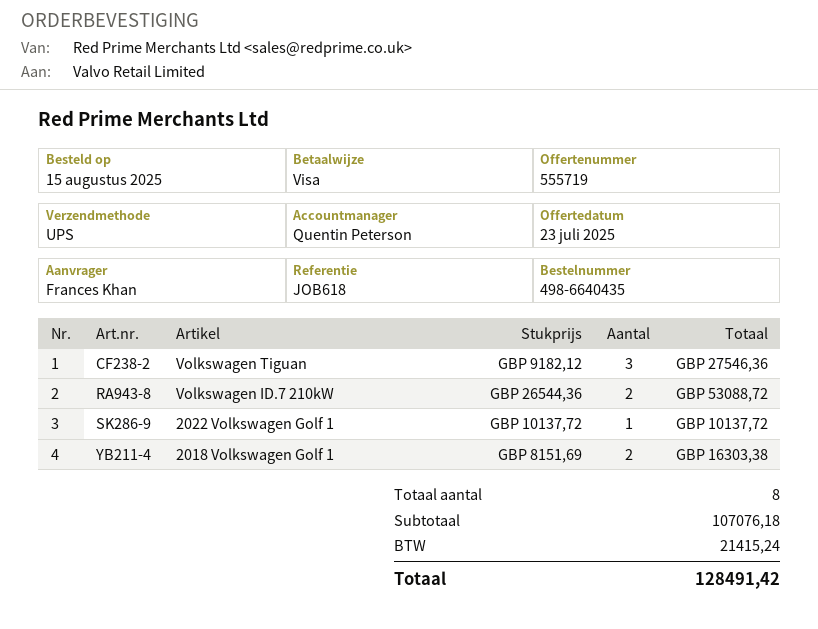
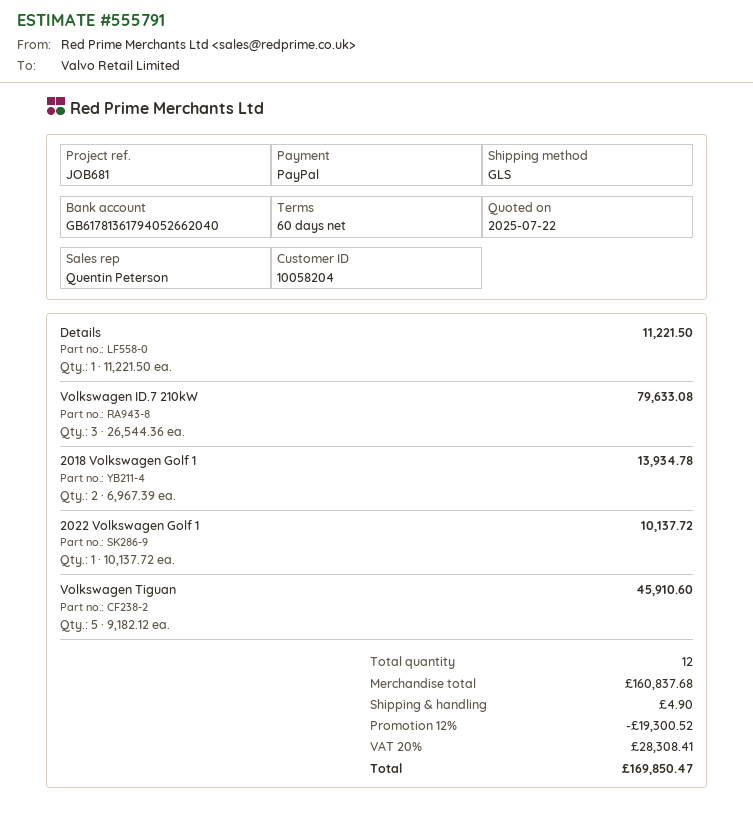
quote number: 555719 -> 555791
quote date: 2025-07-23 -> 2025-07-22
reference: JOB618 -> JOB681
payment method: Visa -> PayPal
shipping method: UPS -> GLS
Volkswagen Tiguan: 3 x 9182.12 = 27546.36 -> 5 x 9182.12 = 45910.60
Volkswagen ID.7 210kW: 2 x 26544.36 = 53088.72 -> 3 x 26544.36 = 79633.08
2018 Volkswagen Golf 1: 2 x 8151.69 = 16303.38 -> 2 x 6967.39 = 13934.78
Details: none -> 1 x 11221.50 = 11221.50
total quantity: 8 -> 12
subtotal: 107076.18 -> 160837.68
discount: none -> 12% = 19300.52
shipping: none -> 4.90
tax: 21415.24 -> 28308.41
total: 128491.42 -> 169850.47

